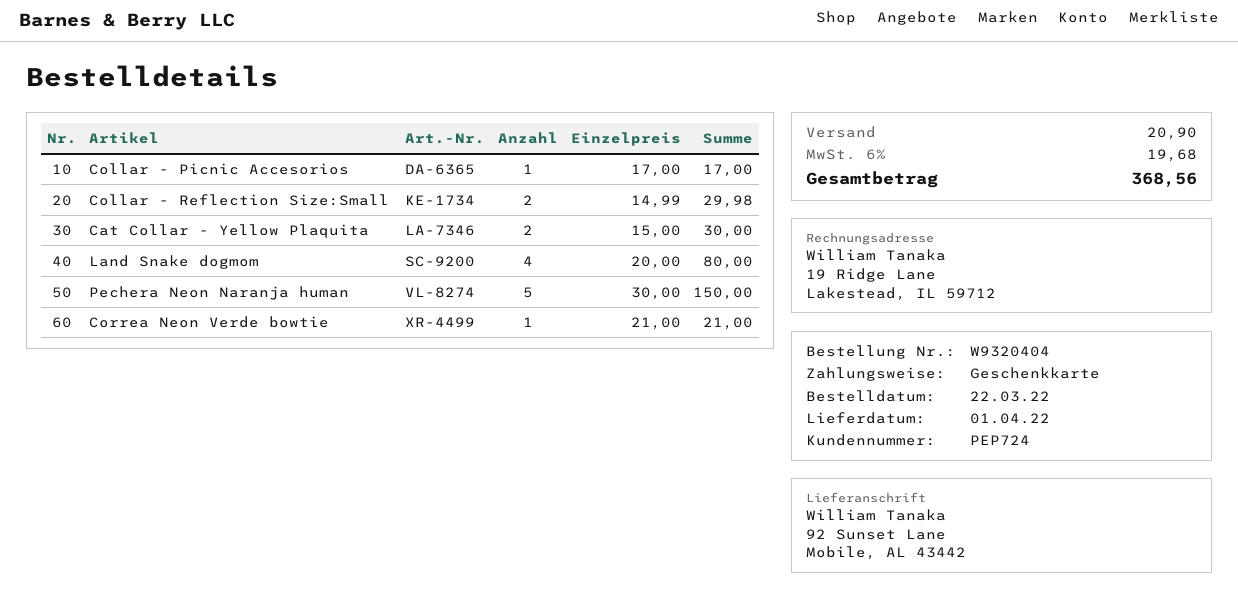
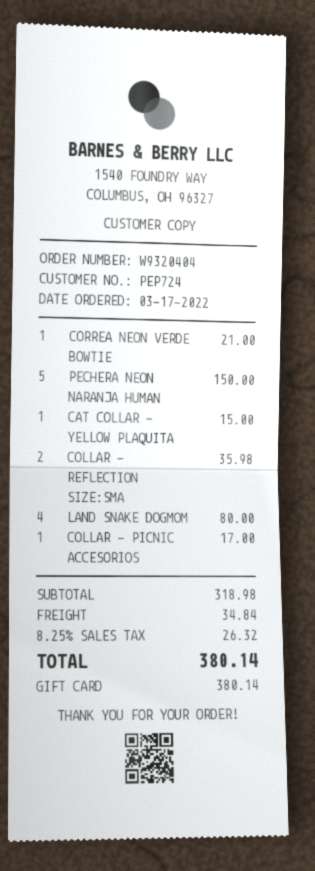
order date: 2022-03-22 -> 2022-03-17
Collar - Reflection Size:Small: 2 for 29.98 -> 2 for 35.98
Cat Collar - Yellow Plaquita: 2 for 30.00 -> 1 for 15.00
shipping: 20.90 -> 34.84
tax: 6% = 19.68 -> 8.25% = 26.32
total: 368.56 -> 380.14

